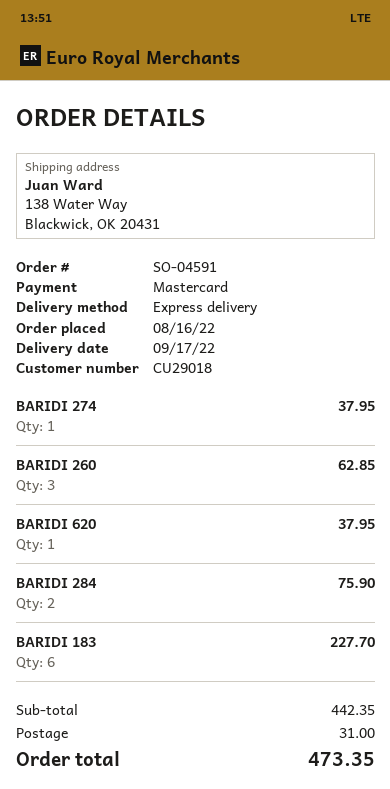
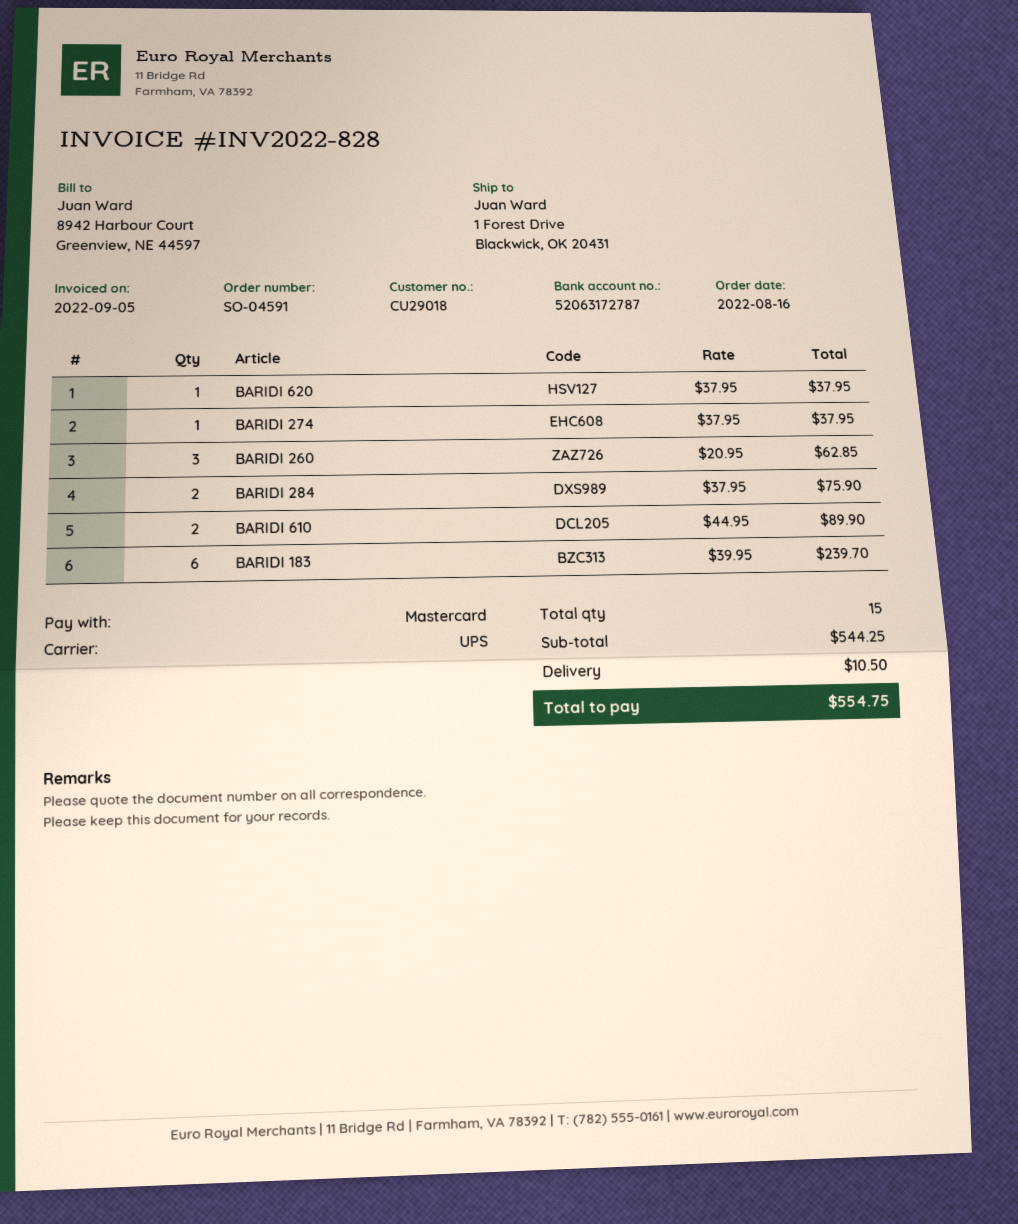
shipping method: express -> UPS
ship to: 138 Water Way, Blackwick, OK 20431 -> 1 Forest Drive, Blackwick, OK 20431
BARIDI 183: 6 for 227.70 -> 6 for 239.70
BARIDI 610: none -> 2 for 89.90
subtotal: 442.35 -> 544.25
shipping: 31.00 -> 10.50
total: 473.35 -> 554.75

